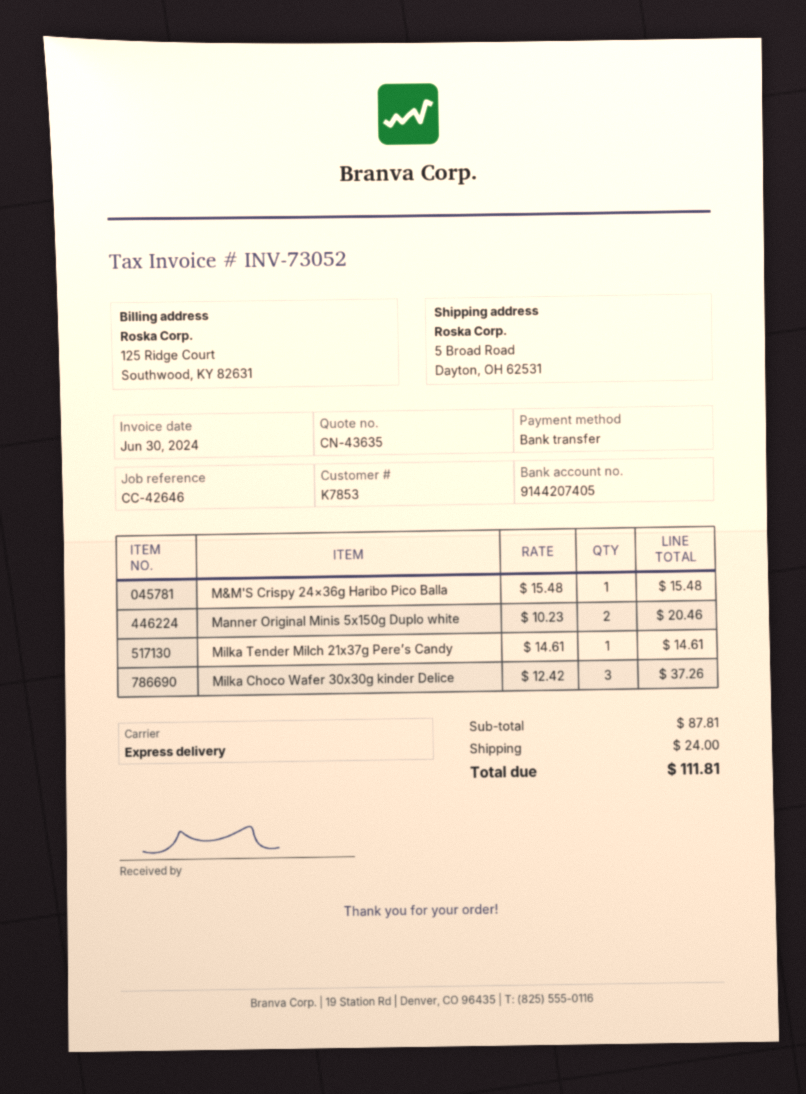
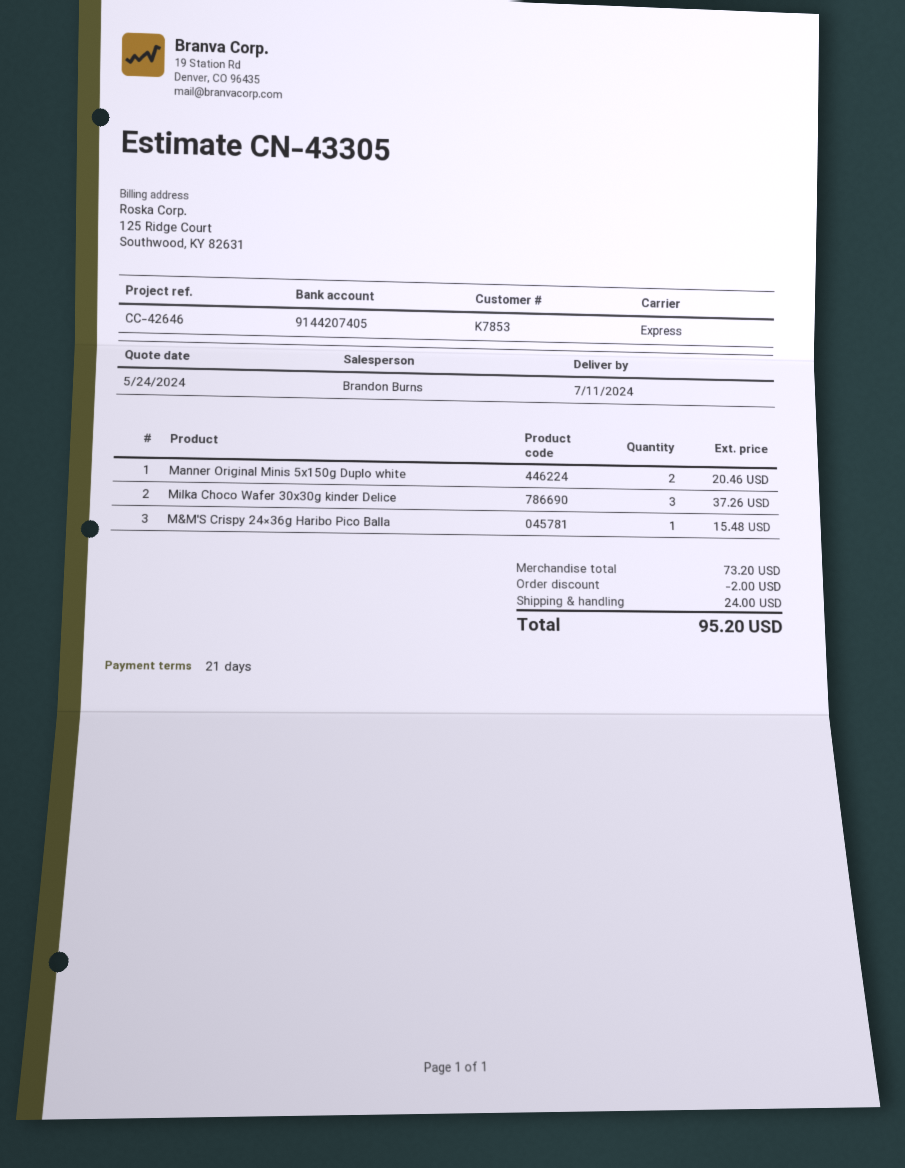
quote number: CN-43635 -> CN-43305
Milka Tender Milch 21x37g Pere’s Candy: 1 for 14.61 -> none
subtotal: 87.81 -> 73.20
discount: none -> 2.00
total: 111.81 -> 95.20

